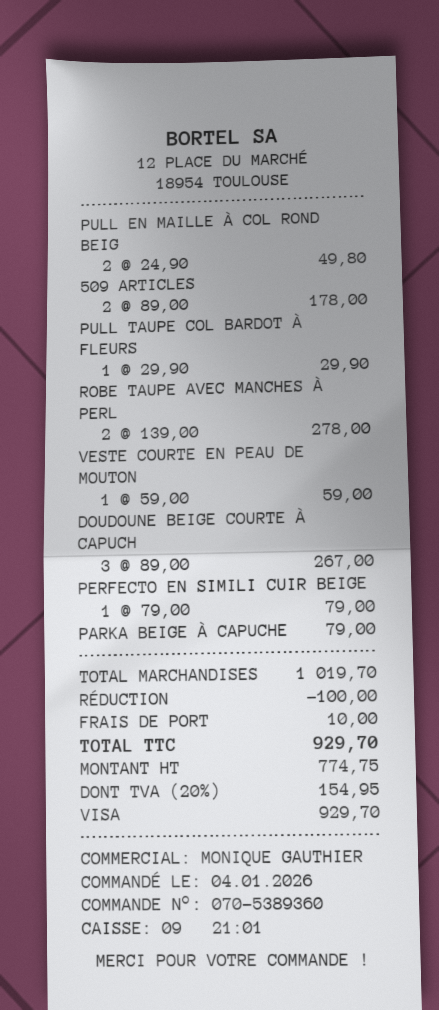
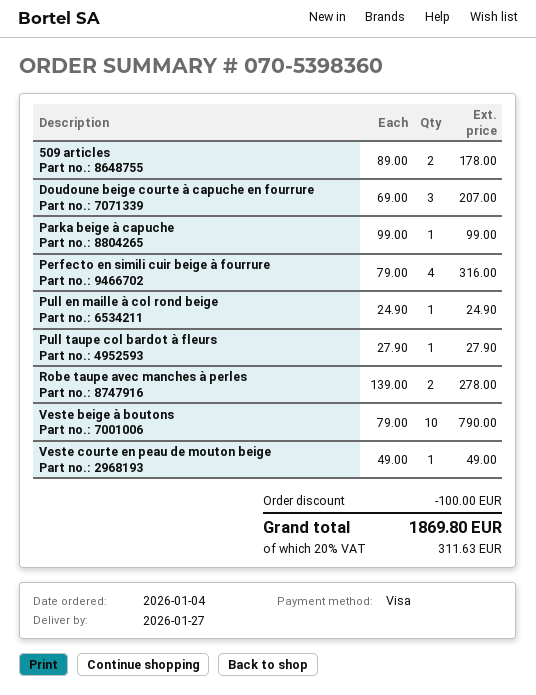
order number: 070-5389360 -> 070-5398360
PULL EN MAILLE À COL ROND BEIG: 2 x 24.90 = 49.80 -> 1 x 24.90 = 24.90
PULL TAUPE COL BARDOT À FLEURS: 1 x 29.90 = 29.90 -> 1 x 27.90 = 27.90
VESTE COURTE EN PEAU DE MOUTON: 1 x 59.00 = 59.00 -> 1 x 49.00 = 49.00
DOUDOUNE BEIGE COURTE À CAPUCH: 3 x 89.00 = 267.00 -> 3 x 69.00 = 207.00
PERFECTO EN SIMILI CUIR BEIGE: 1 x 79.00 = 79.00 -> 4 x 79.00 = 316.00
PARKA BEIGE À CAPUCHE: 1 x 79.00 = 79.00 -> 1 x 99.00 = 99.00
Veste beige à boutons: none -> 10 x 79.00 = 790.00
shipping: 10.00 -> none
tax: 20% = 154.95 -> 20% = 311.63
total: 929.70 -> 1869.80

